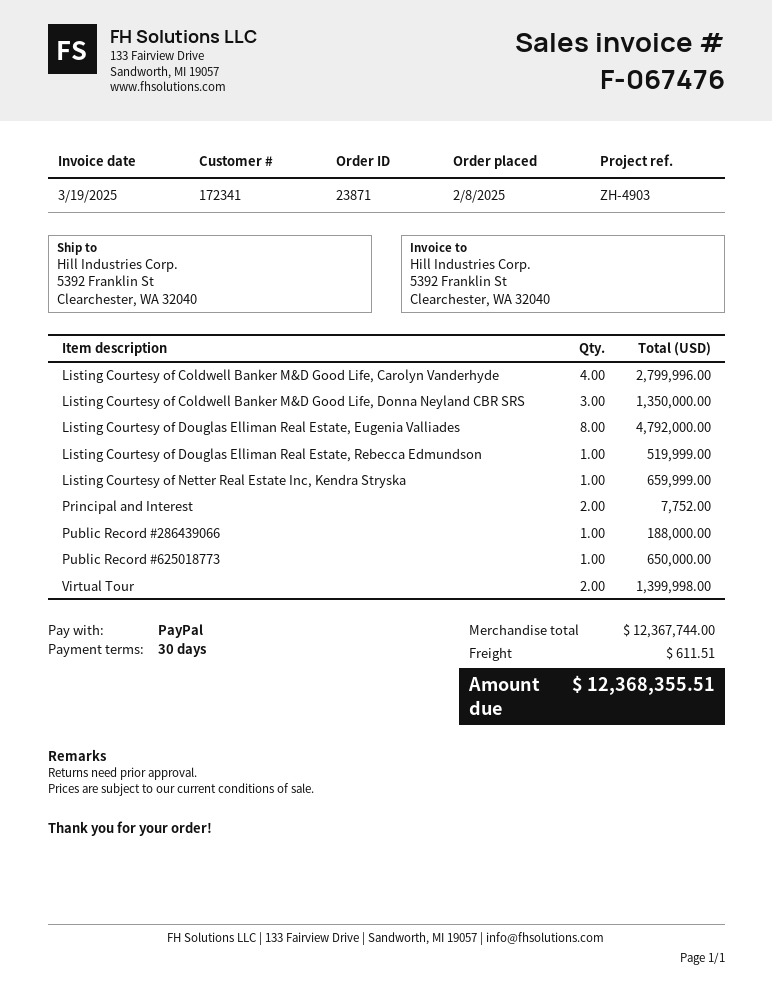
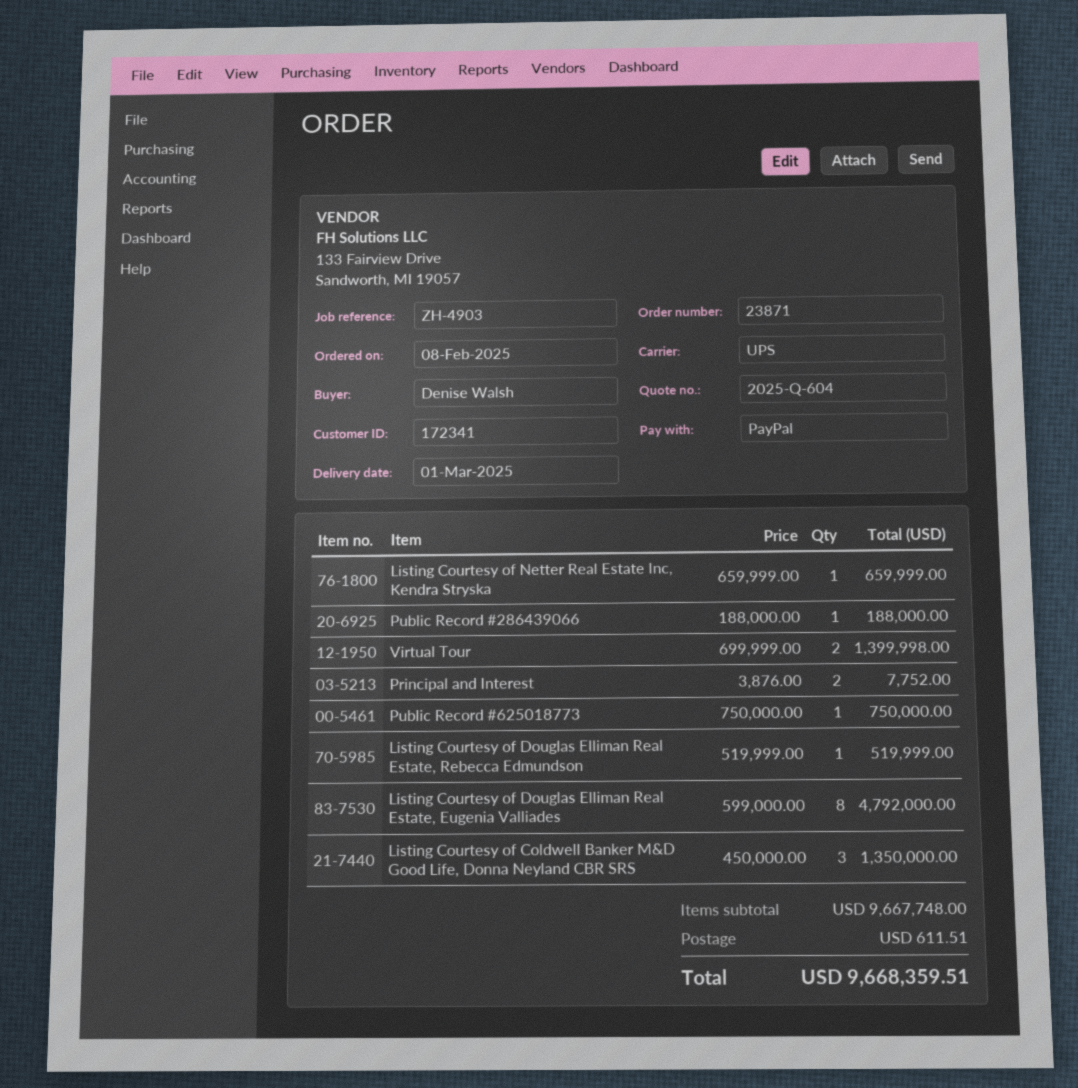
Listing Courtesy of Coldwell Banker M&D Good Life, Carolyn Vanderhyde: 4 for 2799996.00 -> none
Public Record #625018773: 1 for 650000.00 -> 1 for 750000.00
subtotal: 12367744.00 -> 9667748.00
total: 12368355.51 -> 9668359.51

